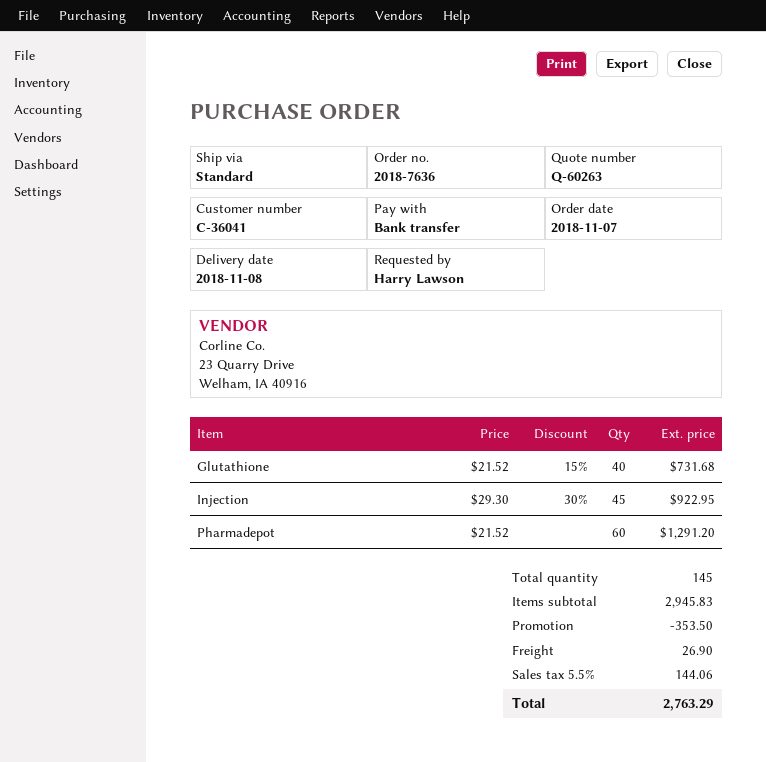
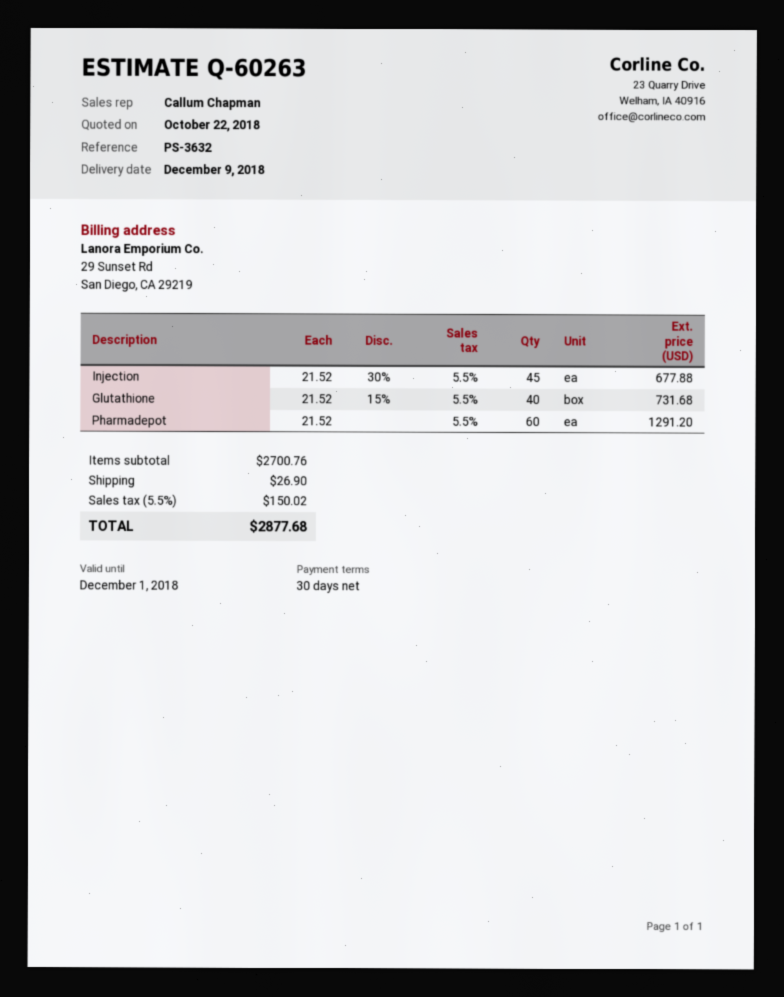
delivery date: 2018-11-08 -> 2018-12-09
Injection: 45 x 29.30 - 30% = 922.95 -> 45 x 21.52 - 30% = 677.88
subtotal: 2945.83 -> 2700.76
discount: 353.50 -> none
tax: 5.5% = 144.06 -> 5.5% = 150.02
total: 2763.29 -> 2877.68

